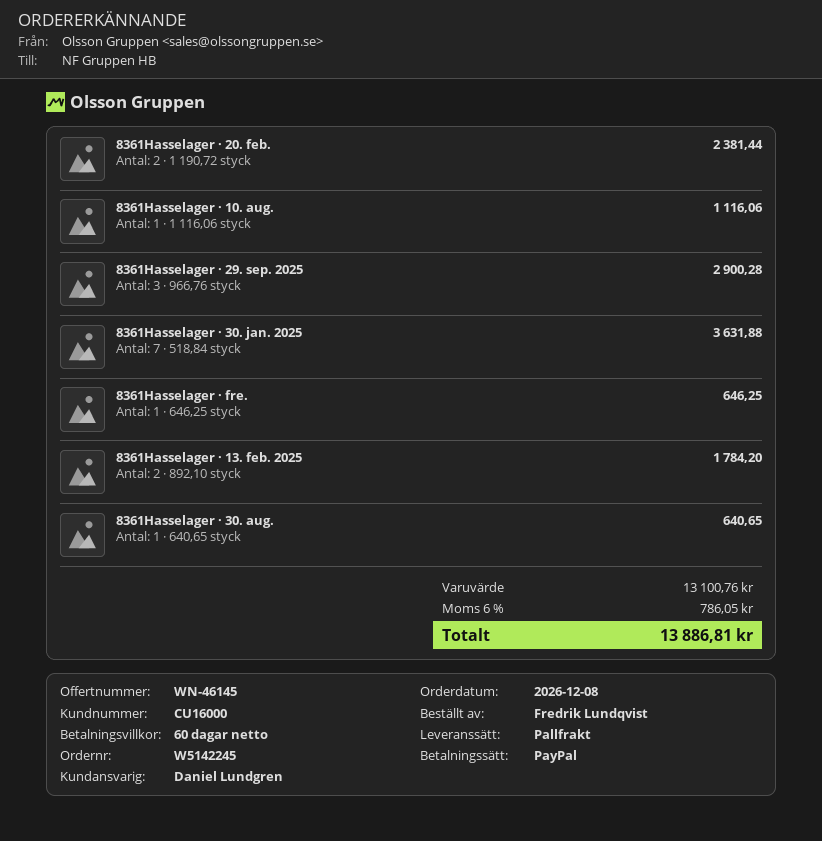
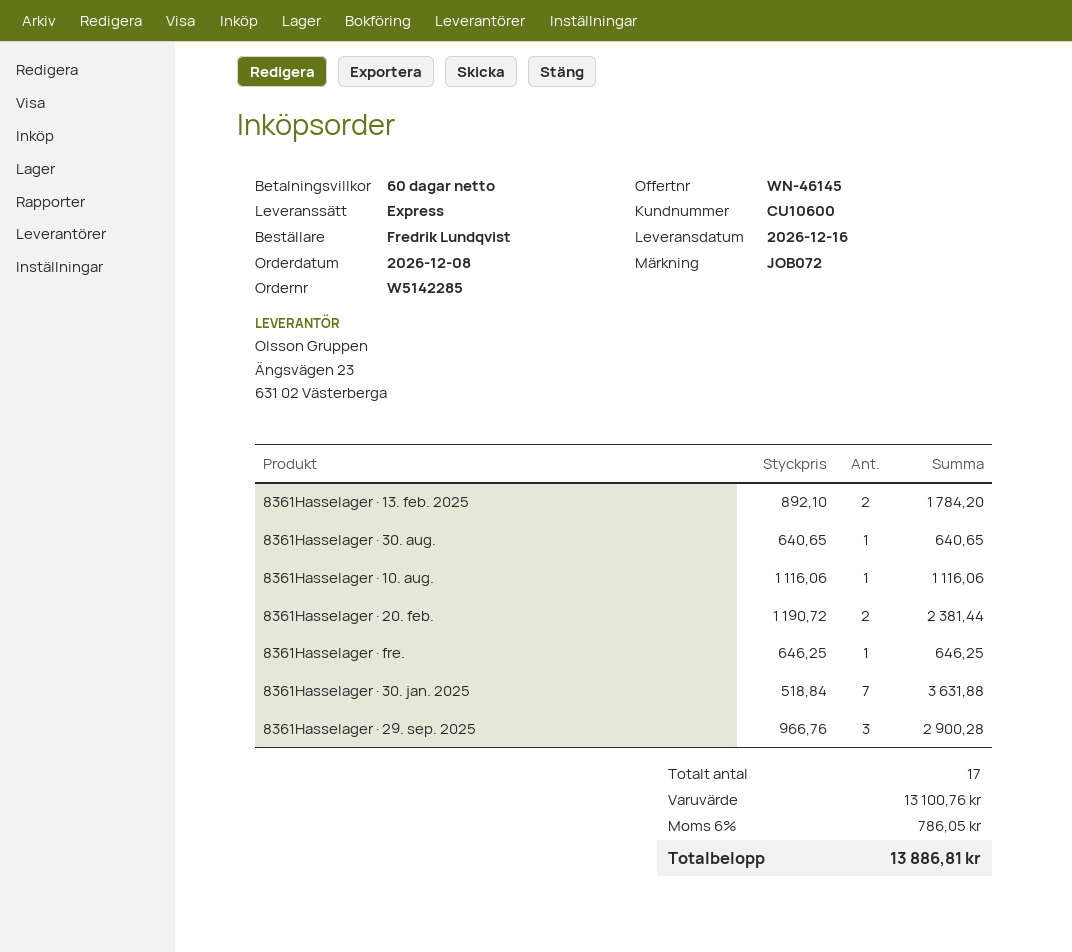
order number: W5142245 -> W5142285
customer number: CU16000 -> CU10600
shipping method: pallet freight -> express

